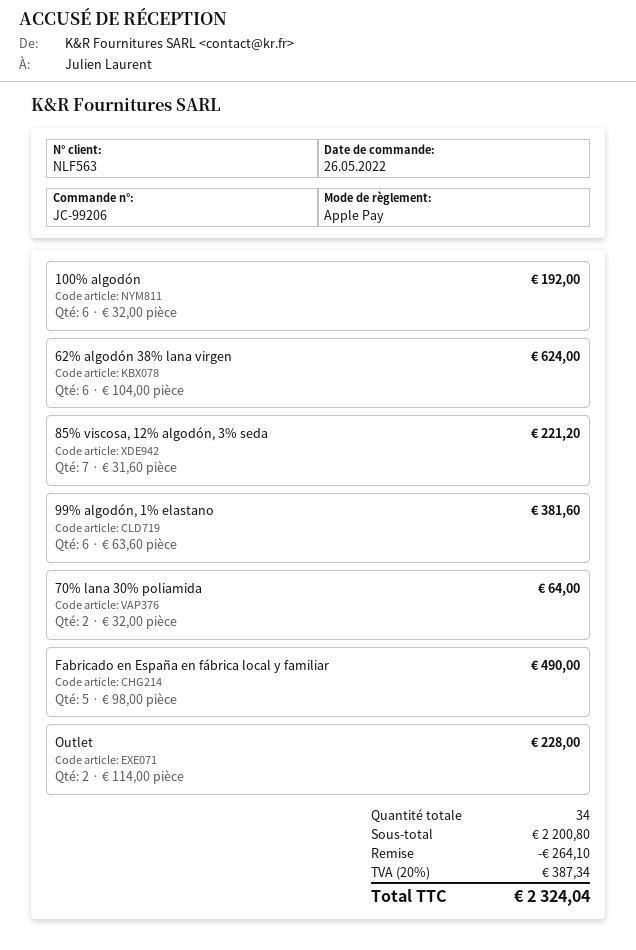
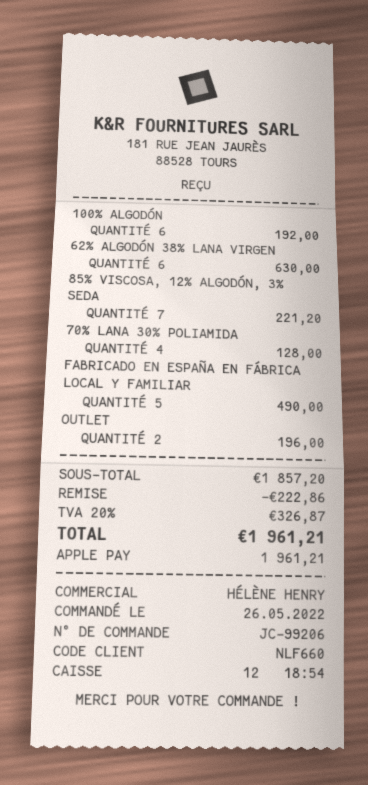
customer number: NLF563 -> NLF660
62% algodón 38% lana virgen: 6 for 624.00 -> 6 for 630.00
99% algodón, 1% elastano: 6 for 381.60 -> none
70% lana 30% poliamida: 2 for 64.00 -> 4 for 128.00
Outlet: 2 for 228.00 -> 2 for 196.00
subtotal: 2200.80 -> 1857.20
discount: 264.10 -> 222.86
tax: 20% = 387.34 -> 20% = 326.87
total: 2324.04 -> 1961.21

